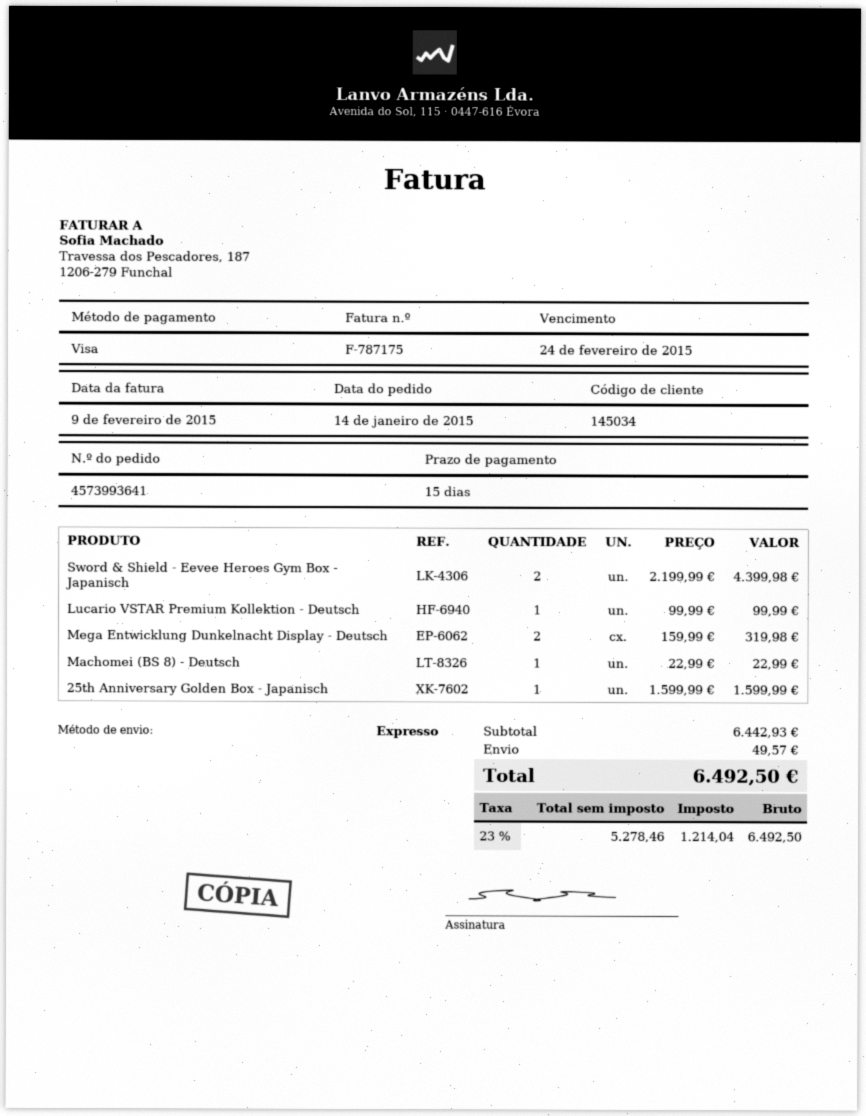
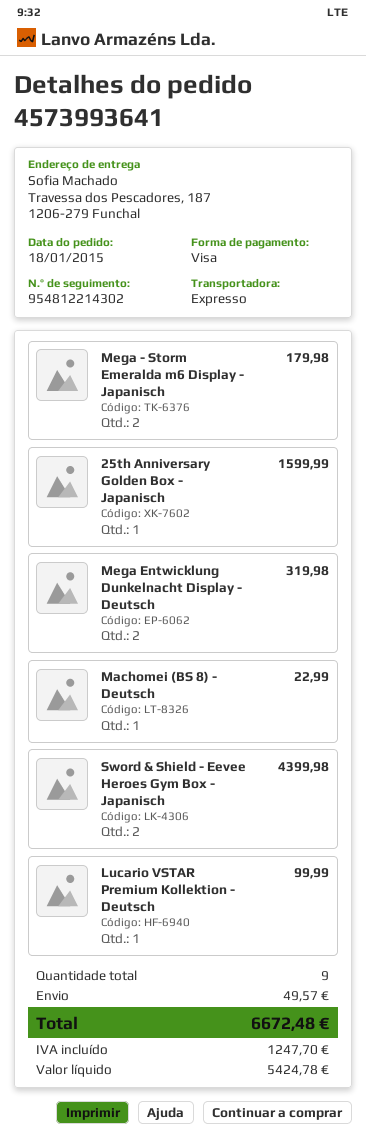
order date: 2015-01-14 -> 2015-01-18
Mega - Storm Emeralda m6 Display - Japanisch: none -> 2 for 179.98
net: 5278.46 -> 5424.78
tax: 1214.04 -> 1247.70
total: 6492.50 -> 6672.48

